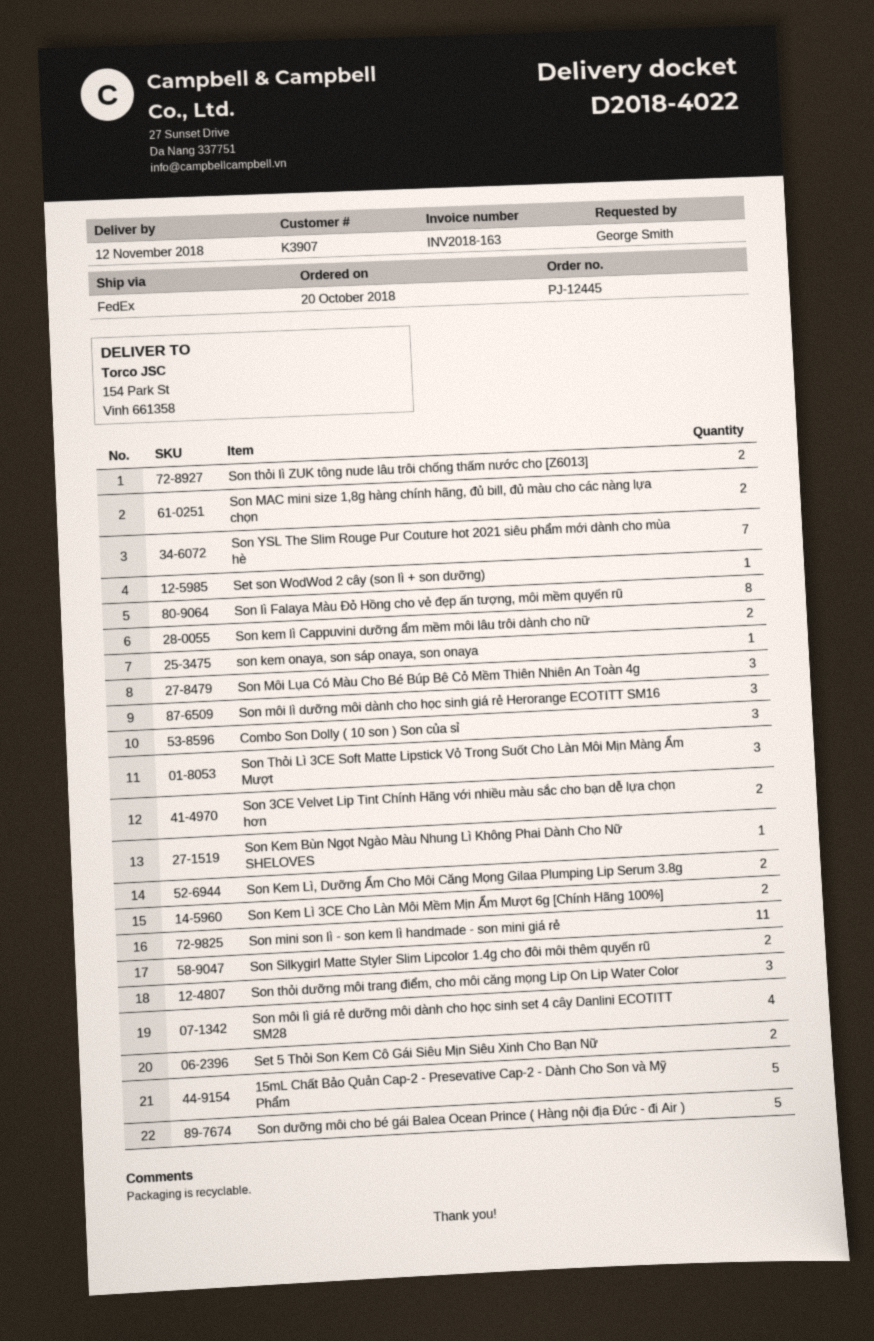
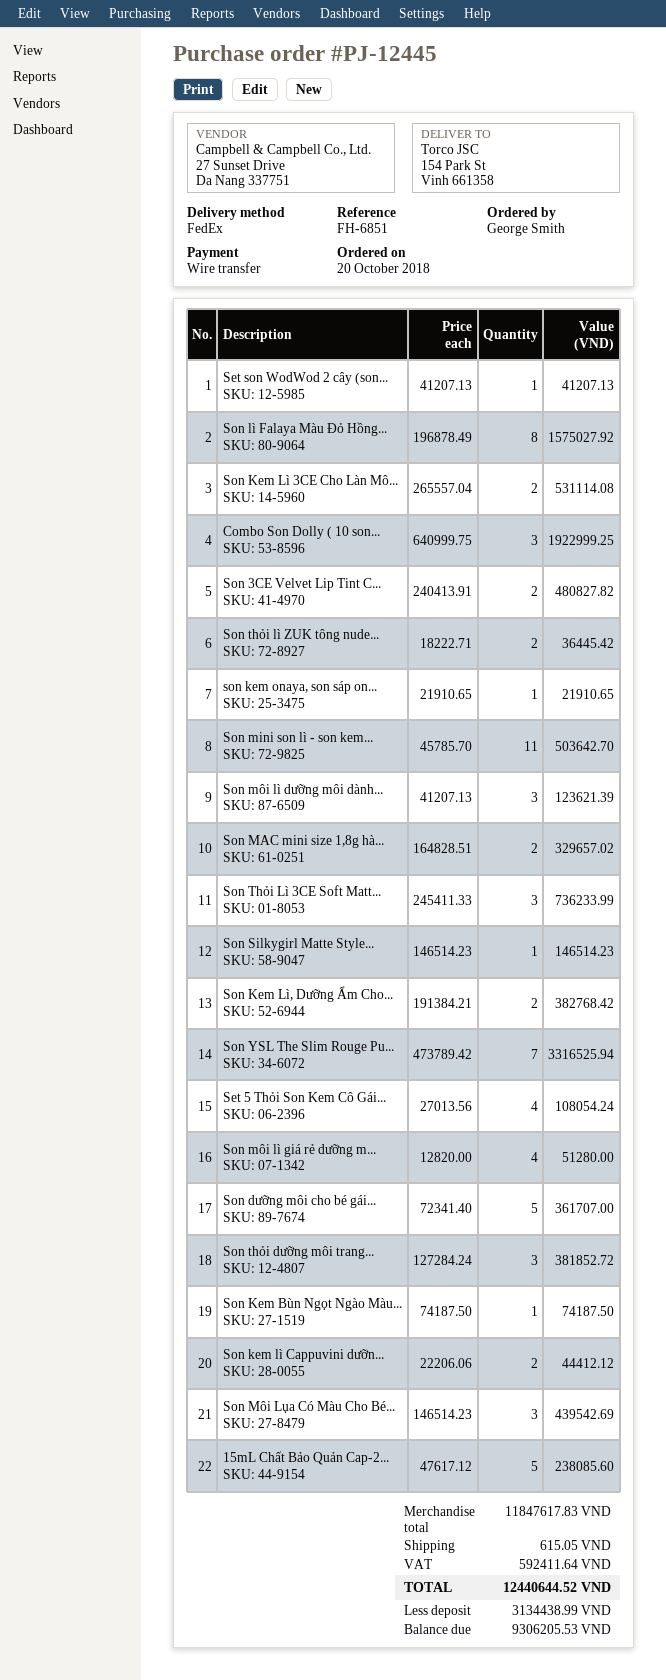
Son Silkygirl Matte Styler Slim Lipcolor 1.4g cho đôi môi thêm quyến rũ: 2 -> 1
Set 5 Thỏi Son Kem Cô Gái Siêu Mịn Siêu Xinh Cho Bạn Nữ: 2 -> 4

